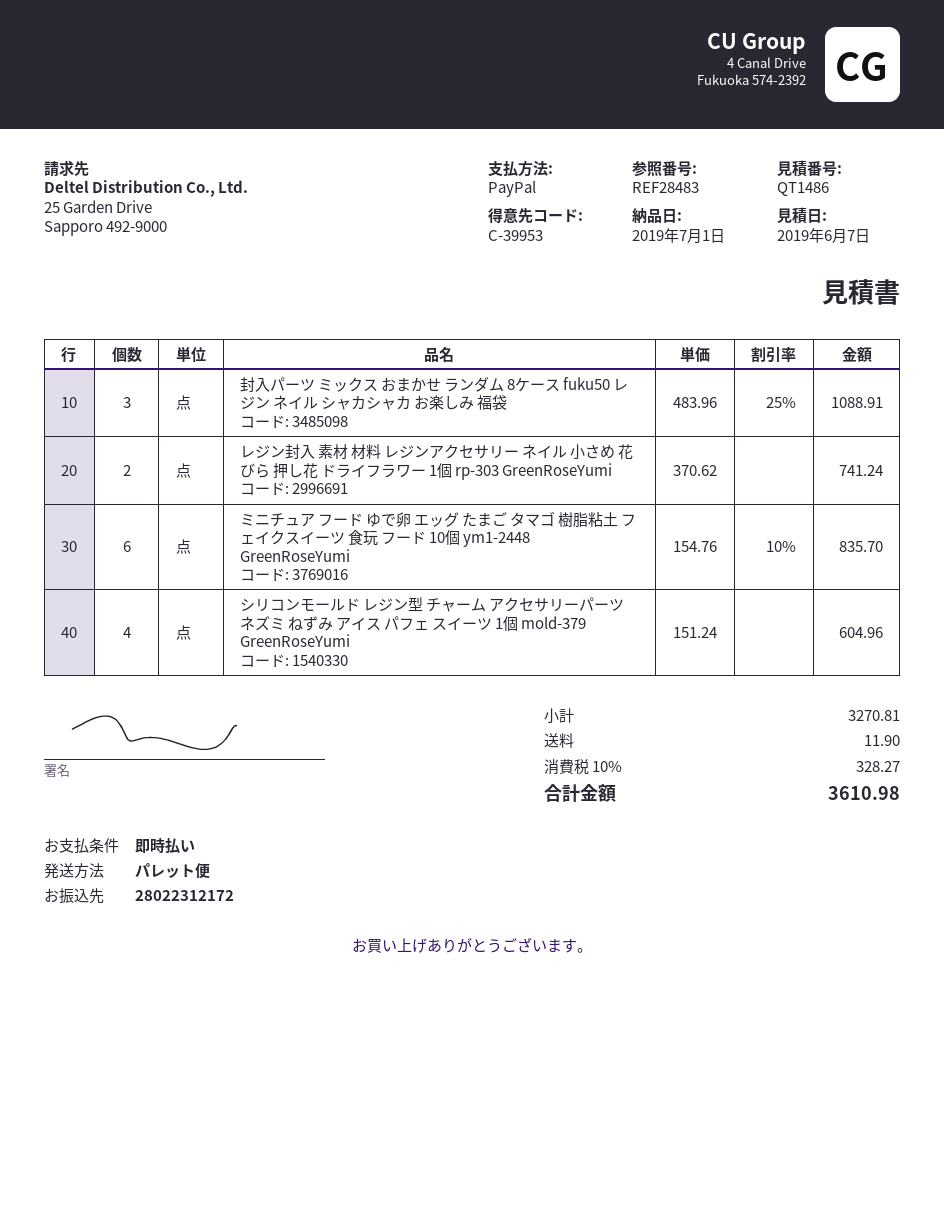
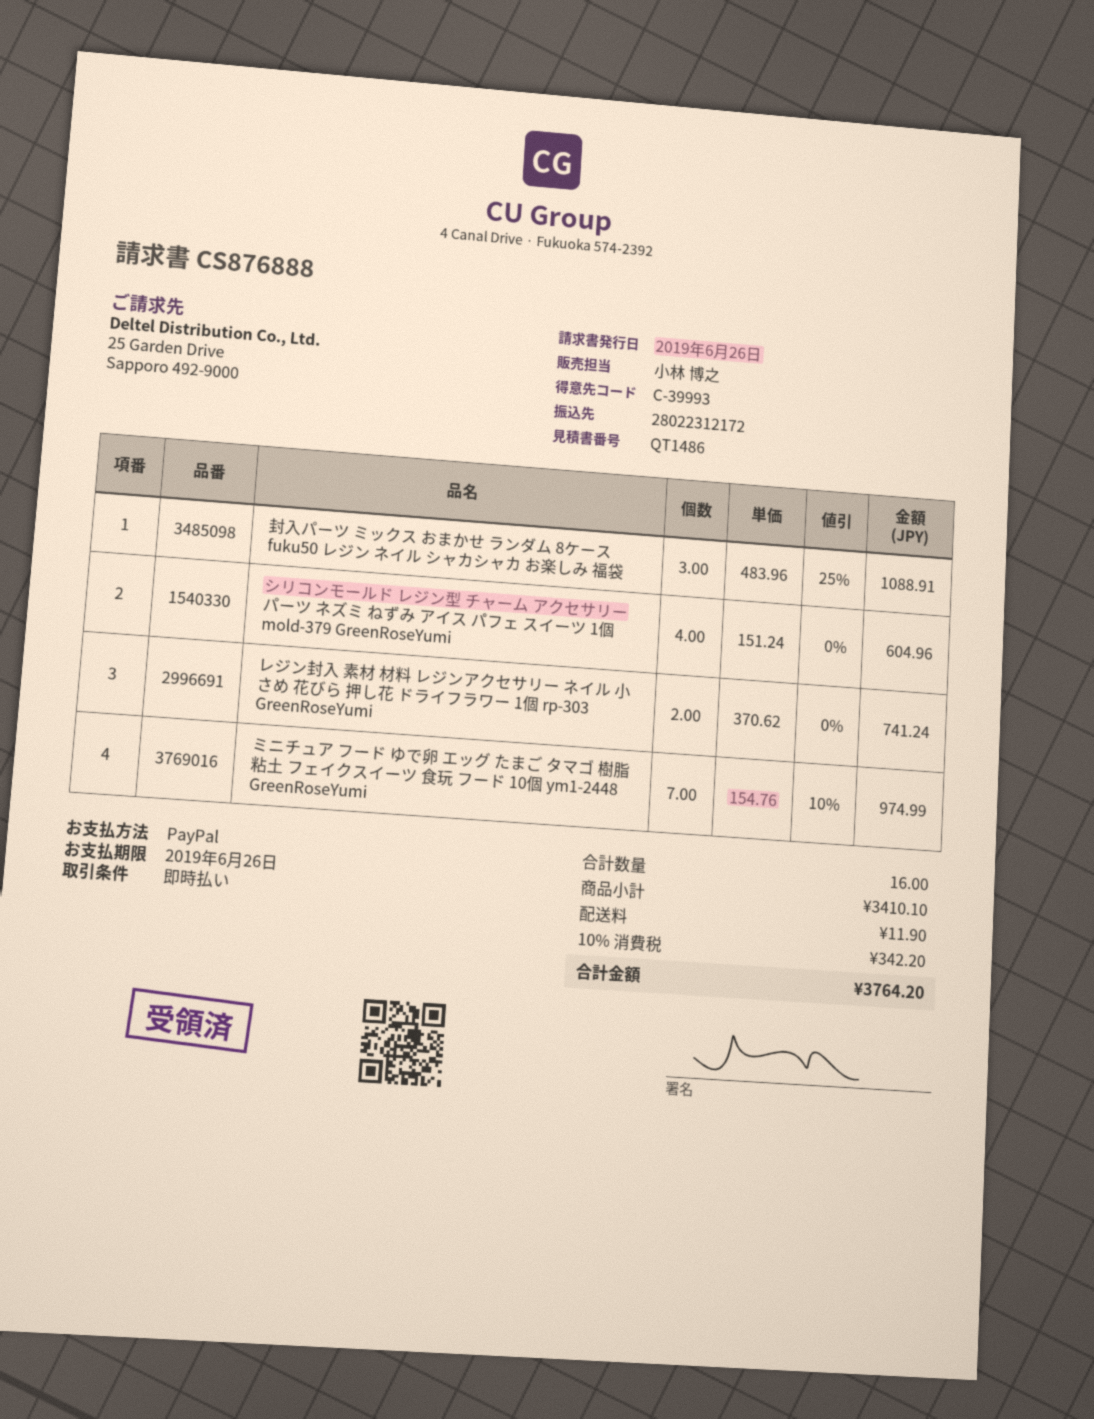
customer number: C-39953 -> C-39993
ミニチュア フード ゆで卵 エッグ たまご タマゴ 樹脂粘土 フェイクスイーツ 食玩 フード 10個 ym1-2448 GreenRoseYumi: 6 x 154.76 - 10% = 835.70 -> 7 x 154.76 - 10% = 974.99
subtotal: 3270.81 -> 3410.10
tax: 10% = 328.27 -> 10% = 342.20
total: 3610.98 -> 3764.20

